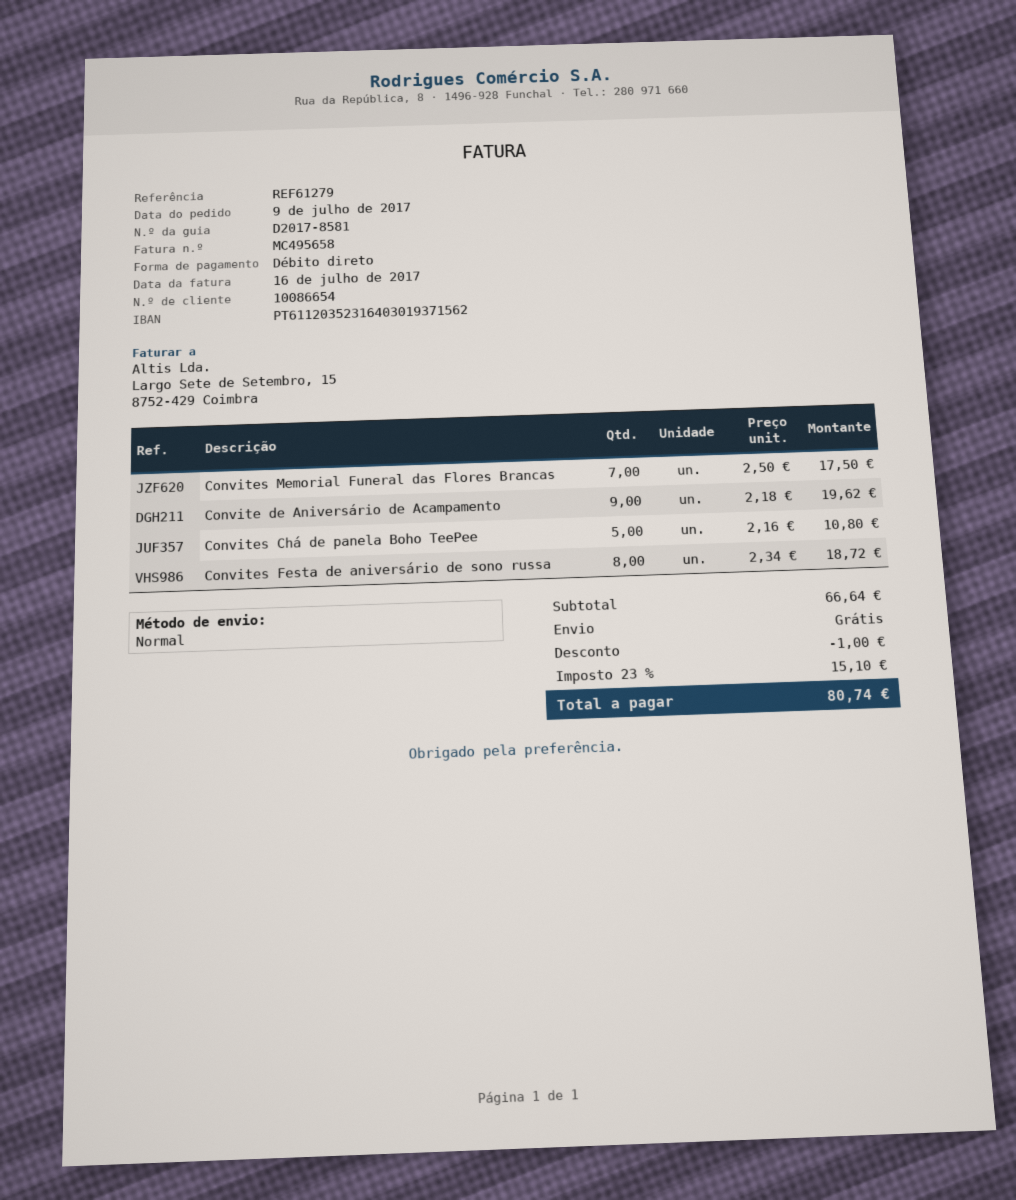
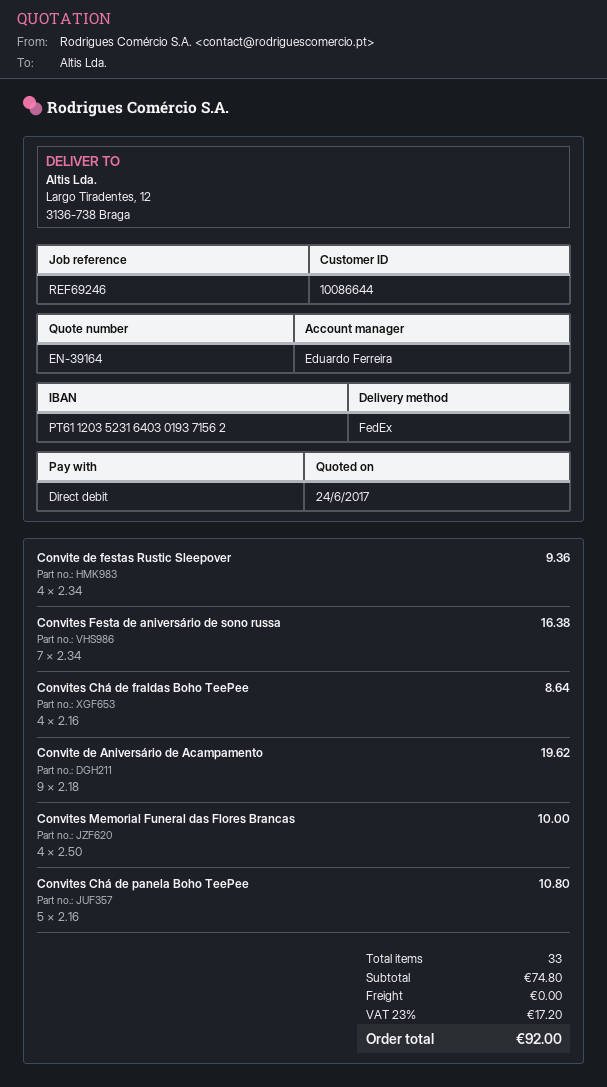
customer number: 10086654 -> 10086644
reference: REF61279 -> REF69246
shipping method: standard -> FedEx
Convites Memorial Funeral das Flores Brancas: 7 x 2.50 = 17.50 -> 4 x 2.50 = 10.00
Convites Festa de aniversário de sono russa: 8 x 2.34 = 18.72 -> 7 x 2.34 = 16.38
Convite de festas Rustic Sleepover: none -> 4 x 2.34 = 9.36
Convites Chá de fraldas Boho TeePee: none -> 4 x 2.16 = 8.64
subtotal: 66.64 -> 74.80
discount: 1.00 -> none
tax: 23% = 15.10 -> 23% = 17.20
total: 80.74 -> 92.00

